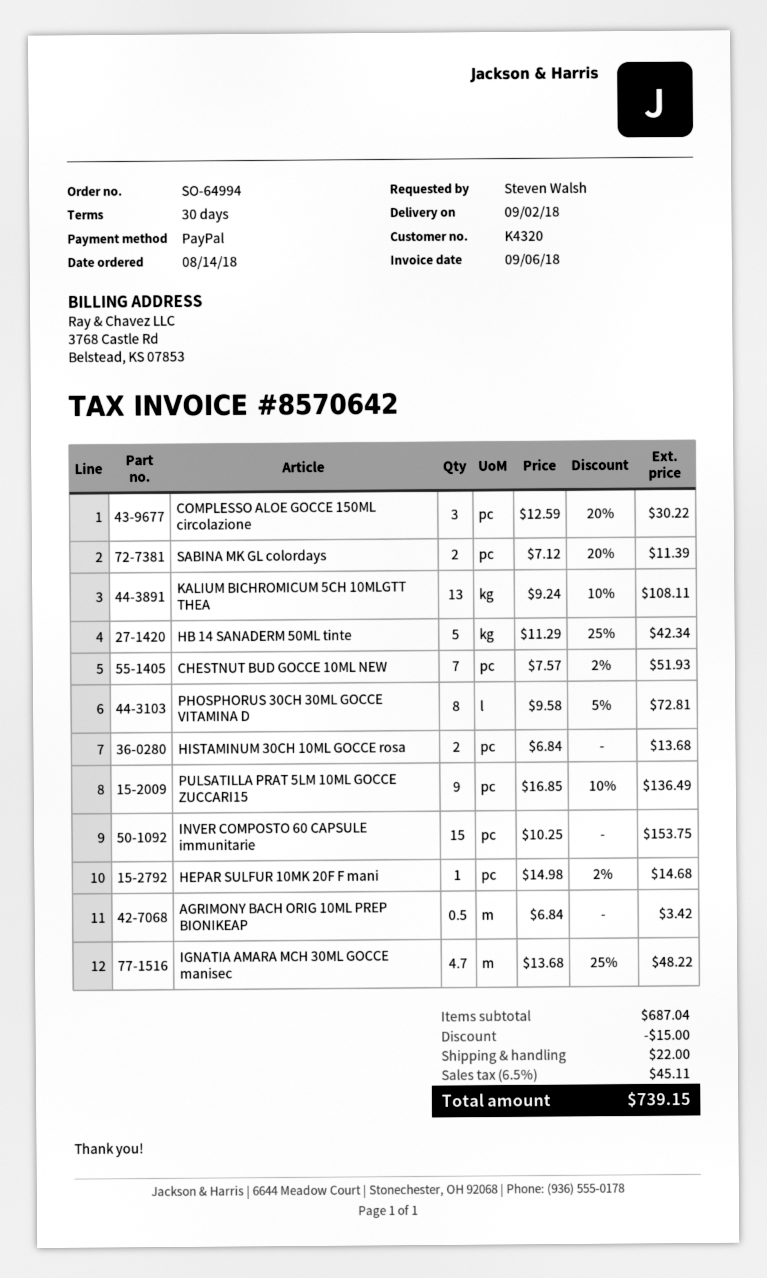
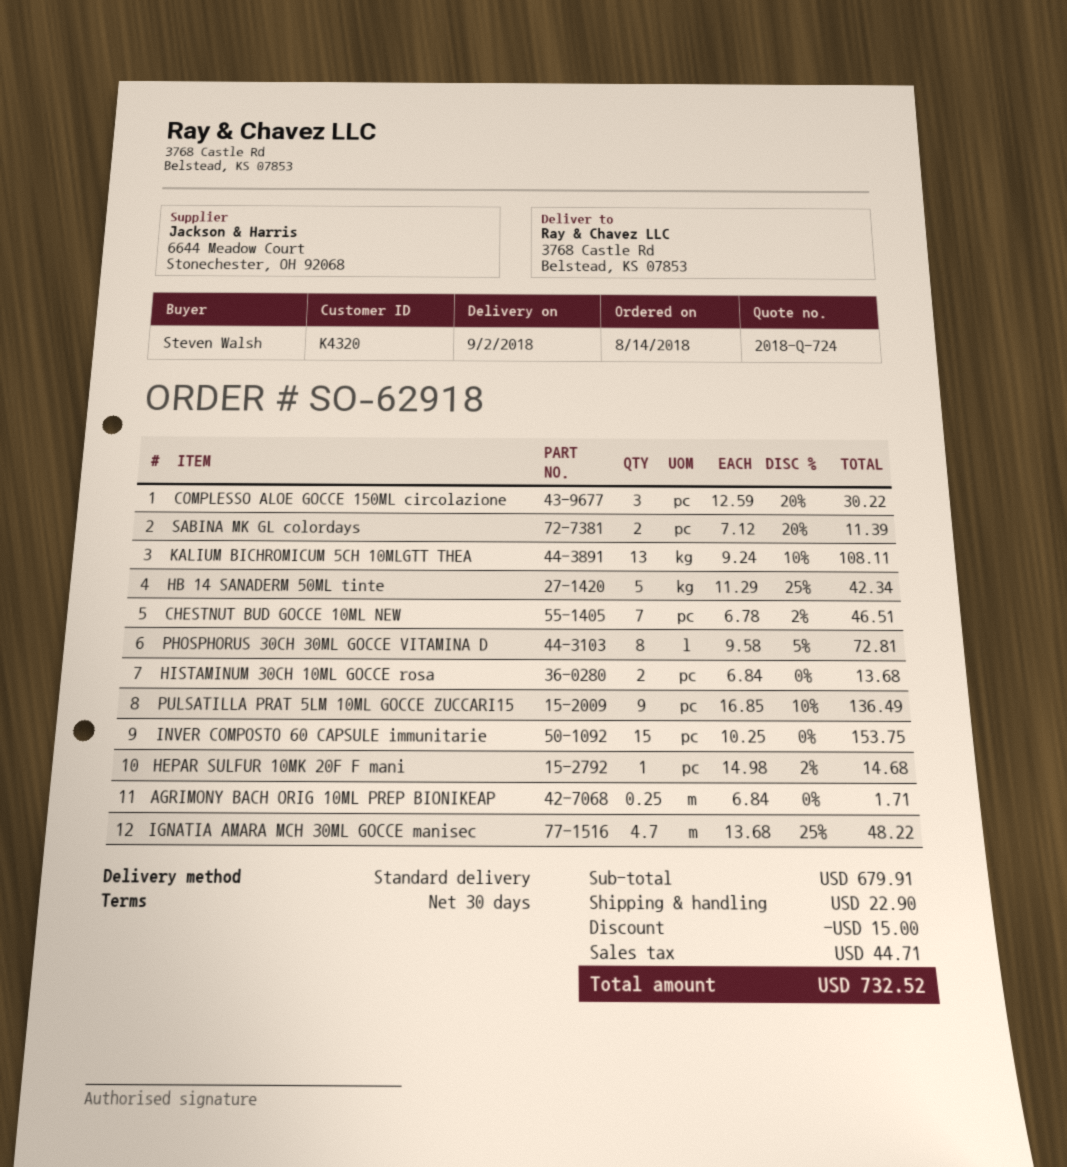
order number: SO-64994 -> SO-62918
CHESTNUT BUD GOCCE 10ML NEW: 7 x 7.57 - 2% = 51.93 -> 7 x 6.78 - 2% = 46.51
AGRIMONY BACH ORIG 10ML PREP BIONIKEAP: 0.5 x 6.84 = 3.42 -> 0.25 x 6.84 = 1.71
subtotal: 687.04 -> 679.91
shipping: 22.00 -> 22.90
tax: 45.11 -> 44.71
total: 739.15 -> 732.52

